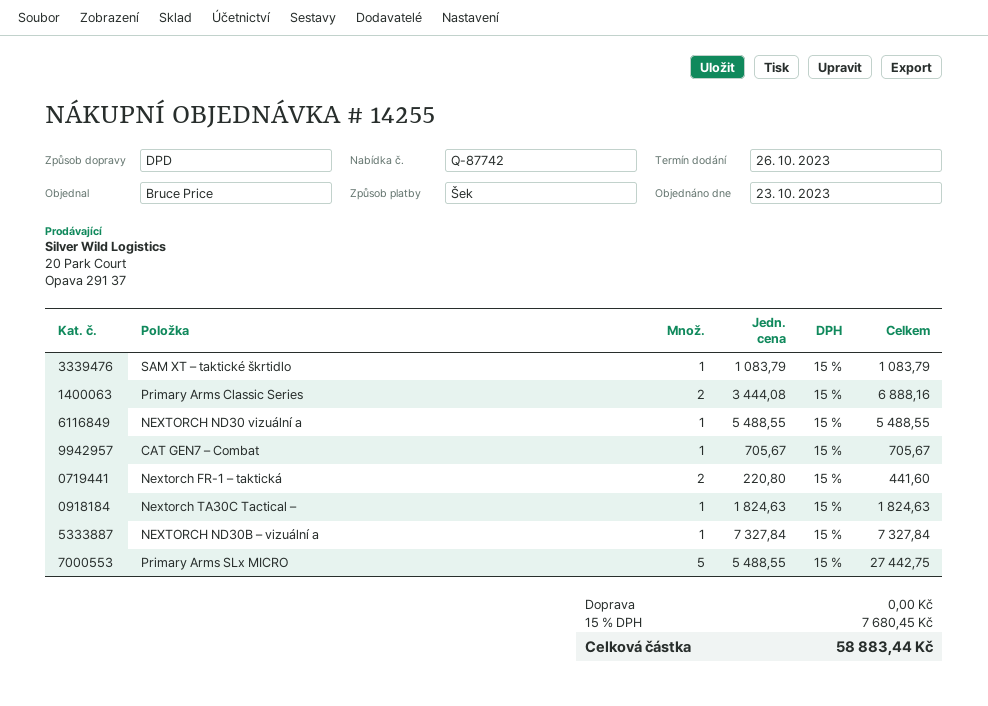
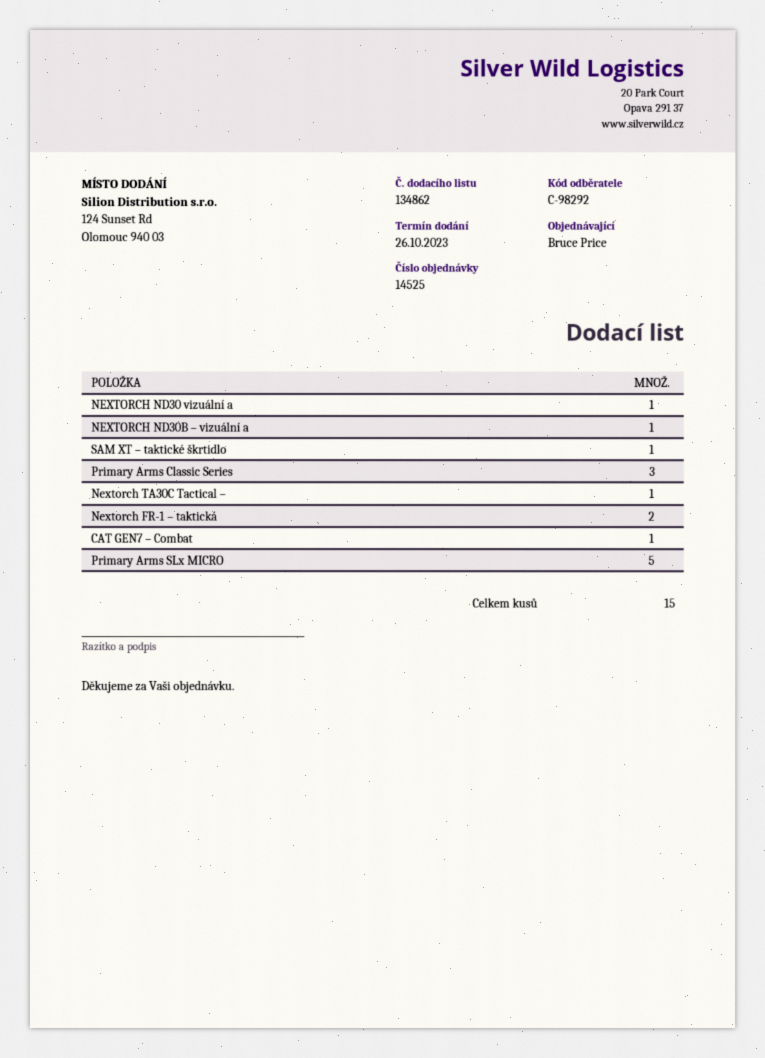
order number: 14255 -> 14525
Primary Arms Classic Series: 2 -> 3

